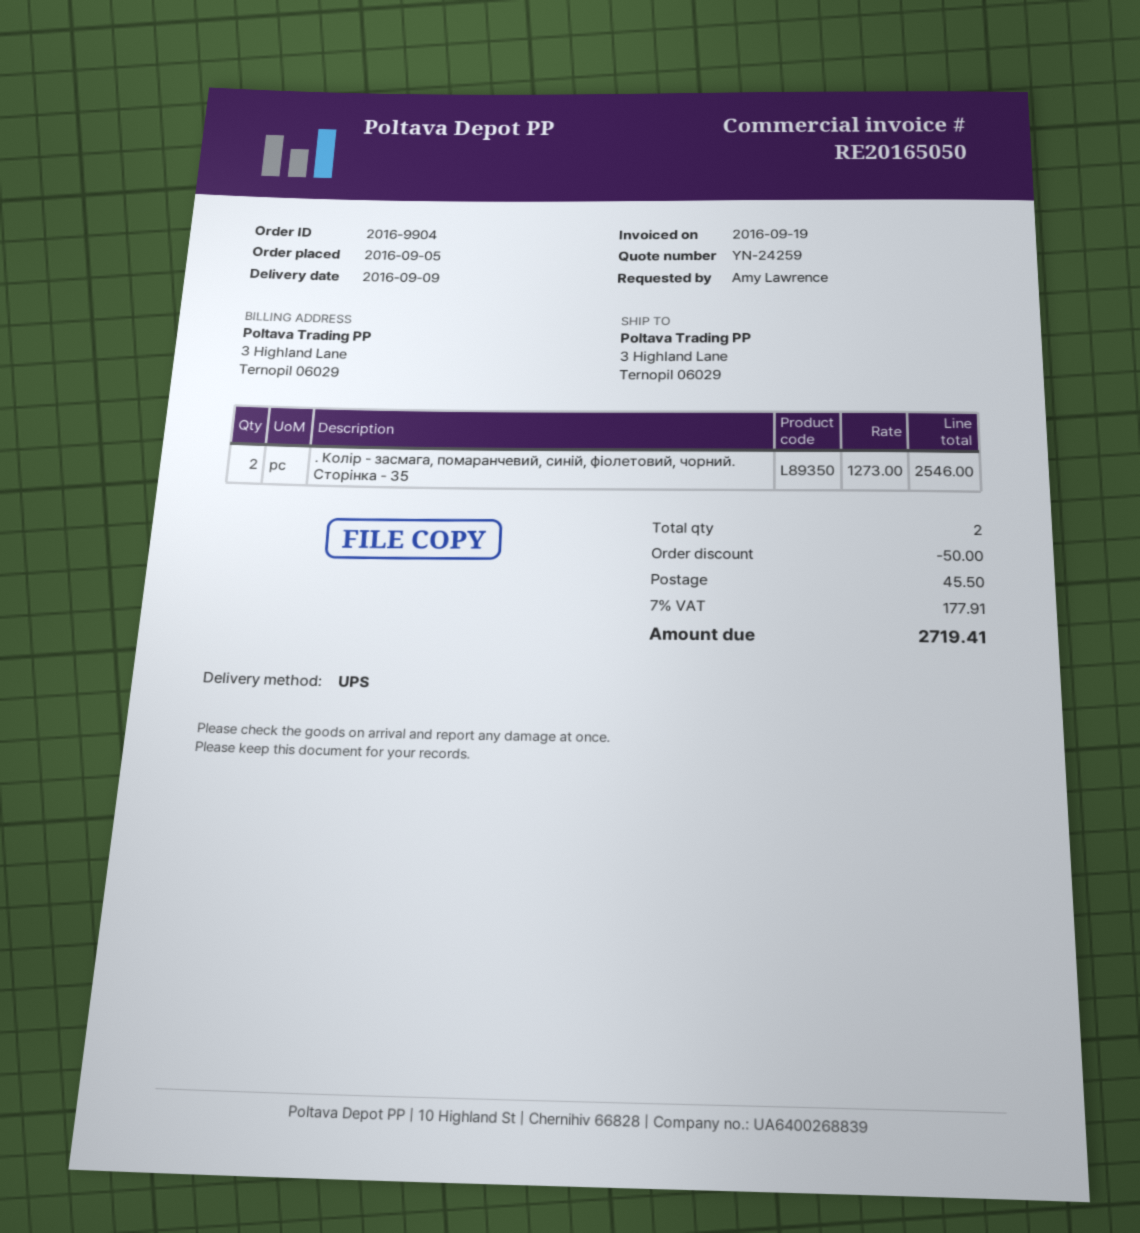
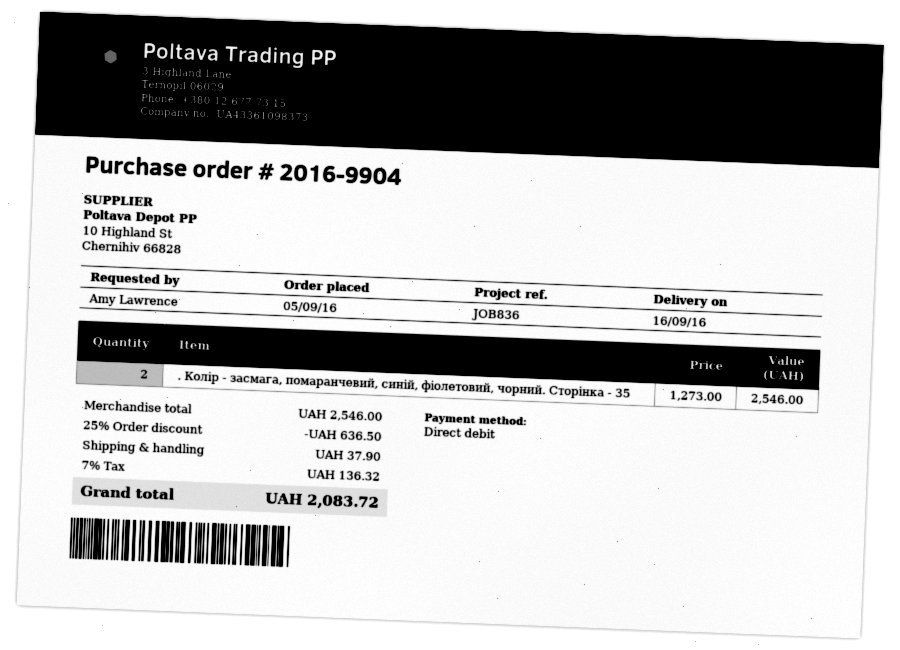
delivery date: 2016-09-09 -> 2016-09-16
discount: 50.00 -> 636.50
shipping: 45.50 -> 37.90
tax: 7% = 177.91 -> 7% = 136.32
total: 2719.41 -> 2083.72

